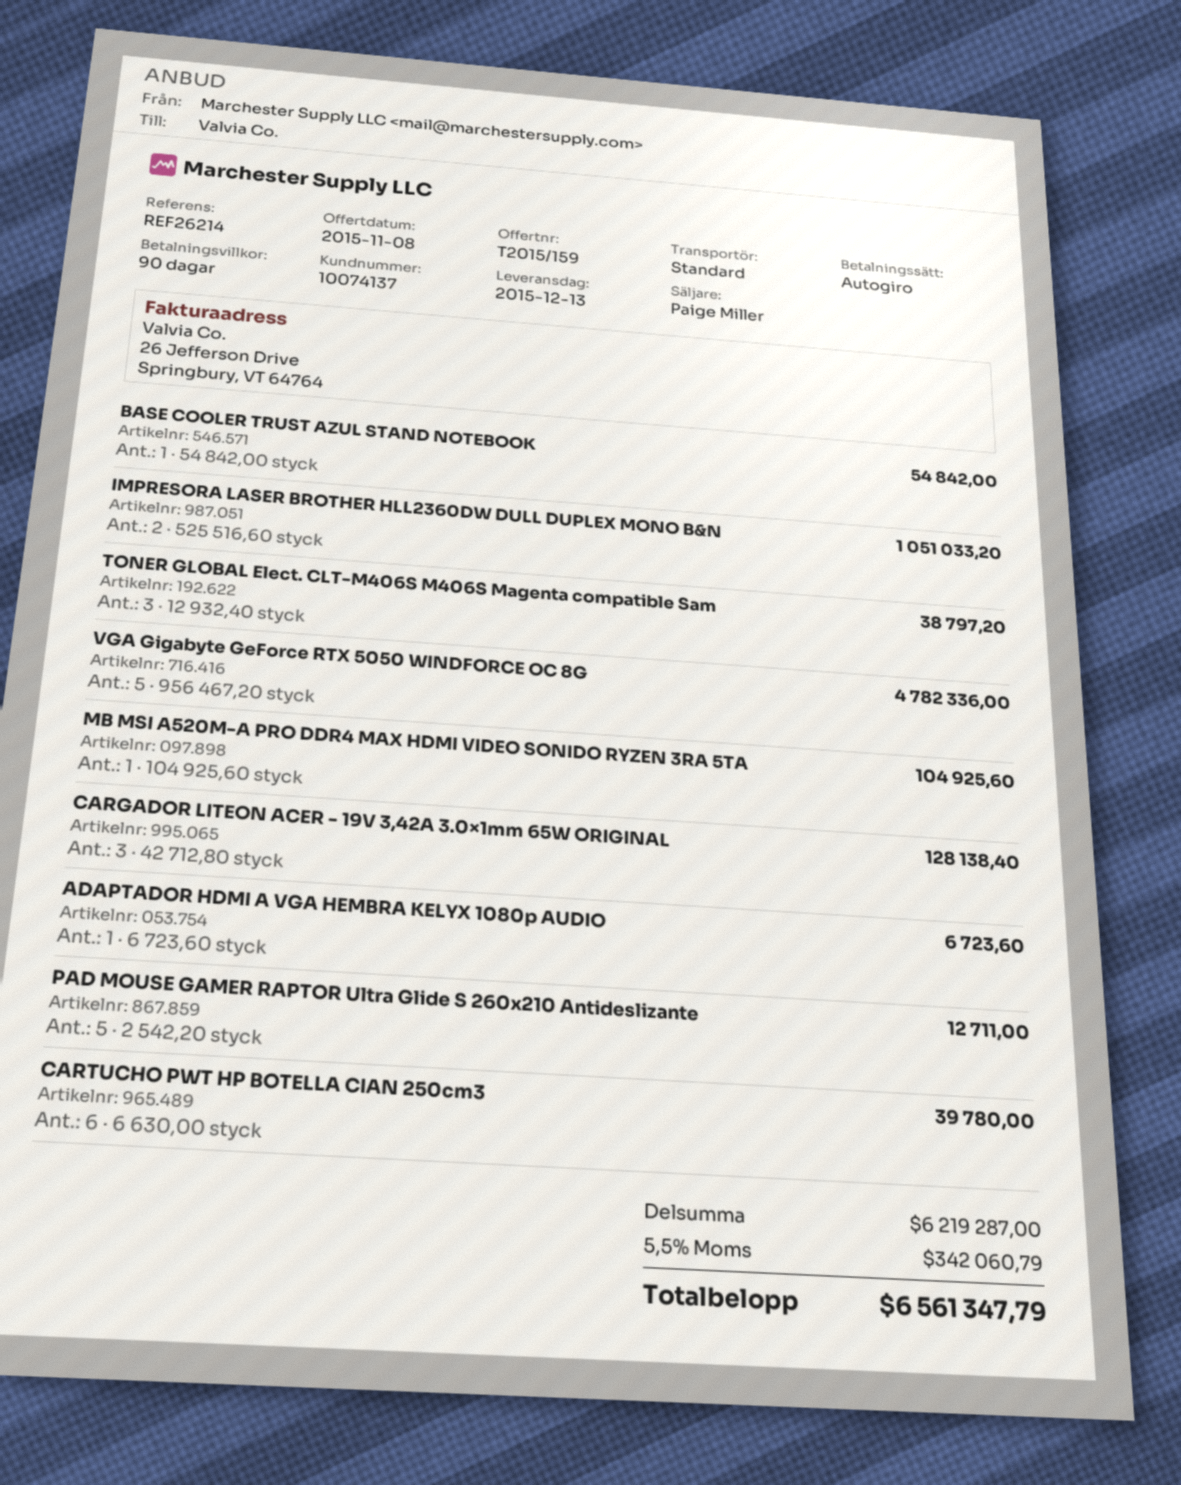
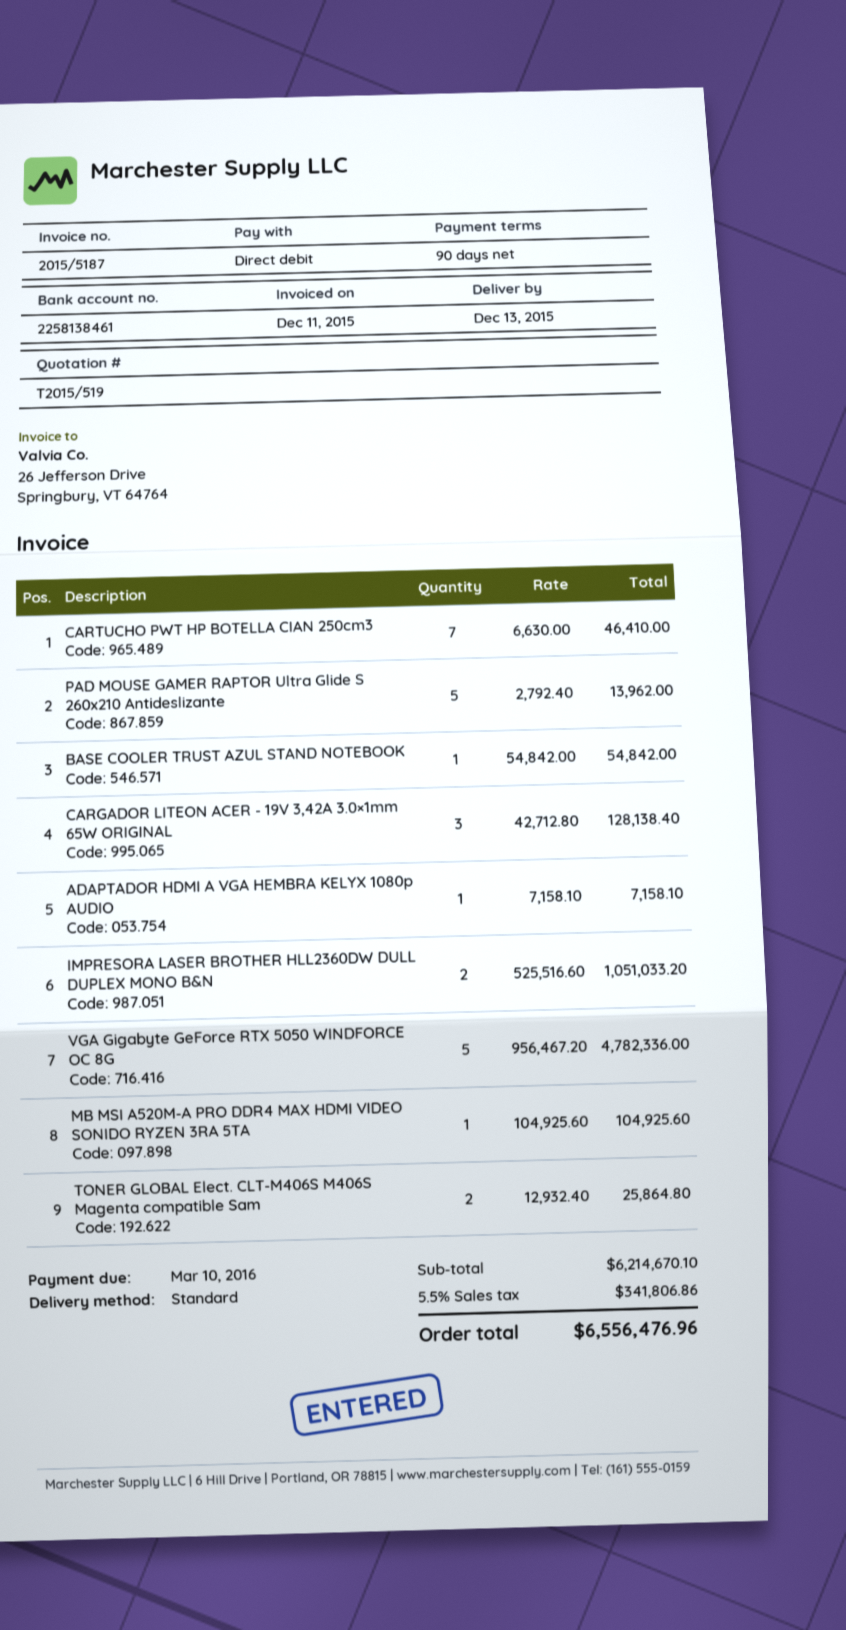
quote number: T2015/159 -> T2015/519
TONER GLOBAL Elect. CLT-M406S M406S Magenta compatible Sam: 3 x 12932.40 = 38797.20 -> 2 x 12932.40 = 25864.80
ADAPTADOR HDMI A VGA HEMBRA KELYX 1080p AUDIO: 1 x 6723.60 = 6723.60 -> 1 x 7158.10 = 7158.10
PAD MOUSE GAMER RAPTOR Ultra Glide S 260x210 Antideslizante: 5 x 2542.20 = 12711.00 -> 5 x 2792.40 = 13962.00
CARTUCHO PWT HP BOTELLA CIAN 250cm3: 6 x 6630.00 = 39780.00 -> 7 x 6630.00 = 46410.00
subtotal: 6219287.00 -> 6214670.10
tax: 5.5% = 342060.79 -> 5.5% = 341806.86
total: 6561347.79 -> 6556476.96

